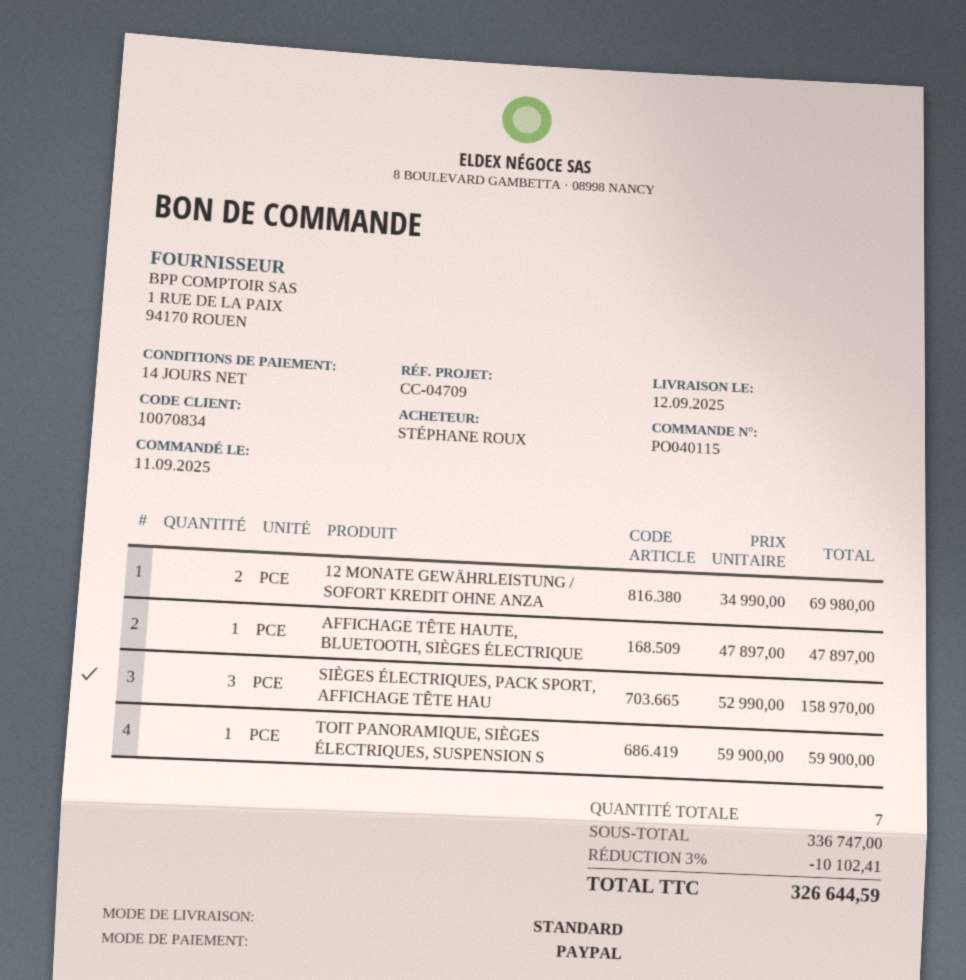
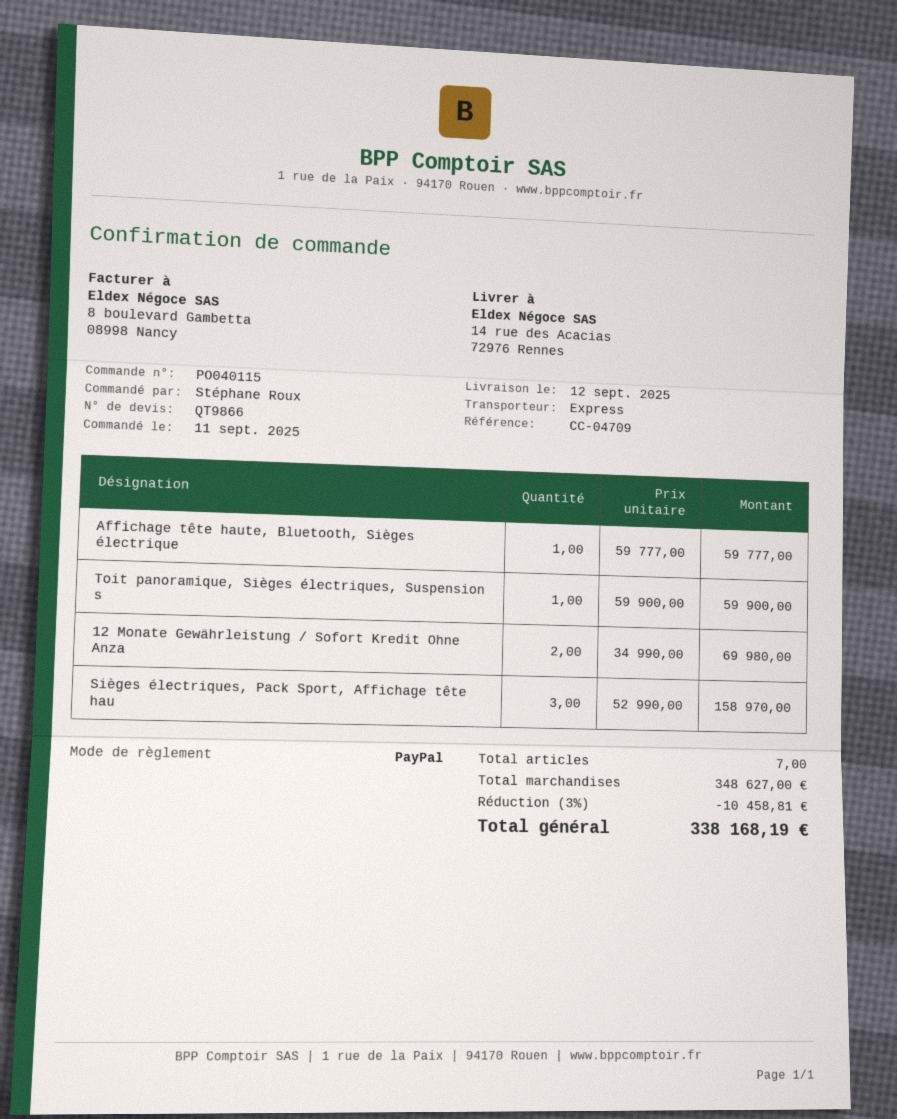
shipping method: standard -> express
AFFICHAGE TÊTE HAUTE, BLUETOOTH, SIÈGES ÉLECTRIQUE: 1 x 47897.00 = 47897.00 -> 1 x 59777.00 = 59777.00
subtotal: 336747.00 -> 348627.00
discount: 3% = 10102.41 -> 3% = 10458.81
total: 326644.59 -> 338168.19

